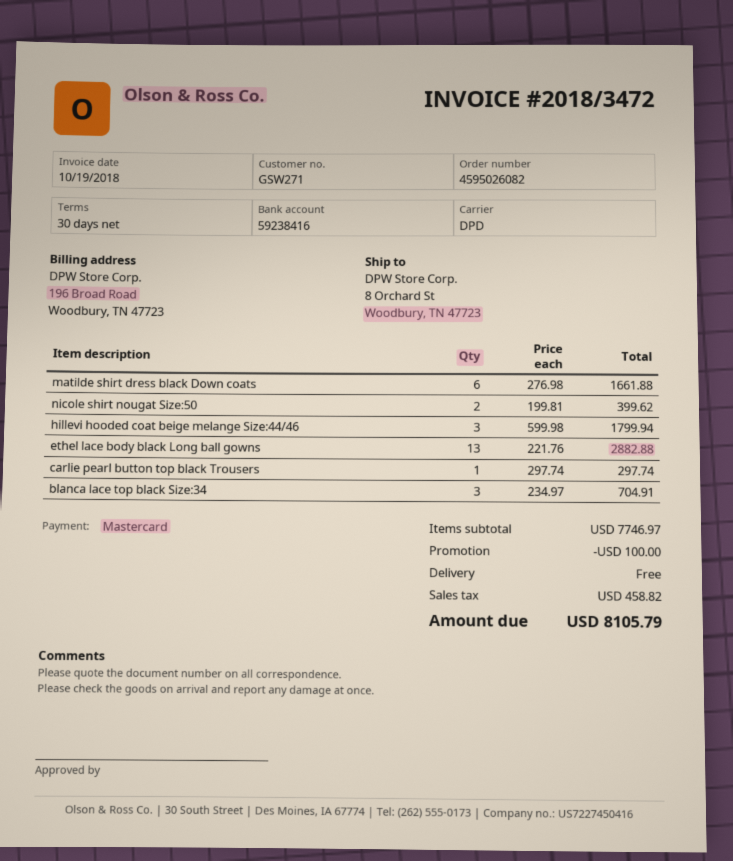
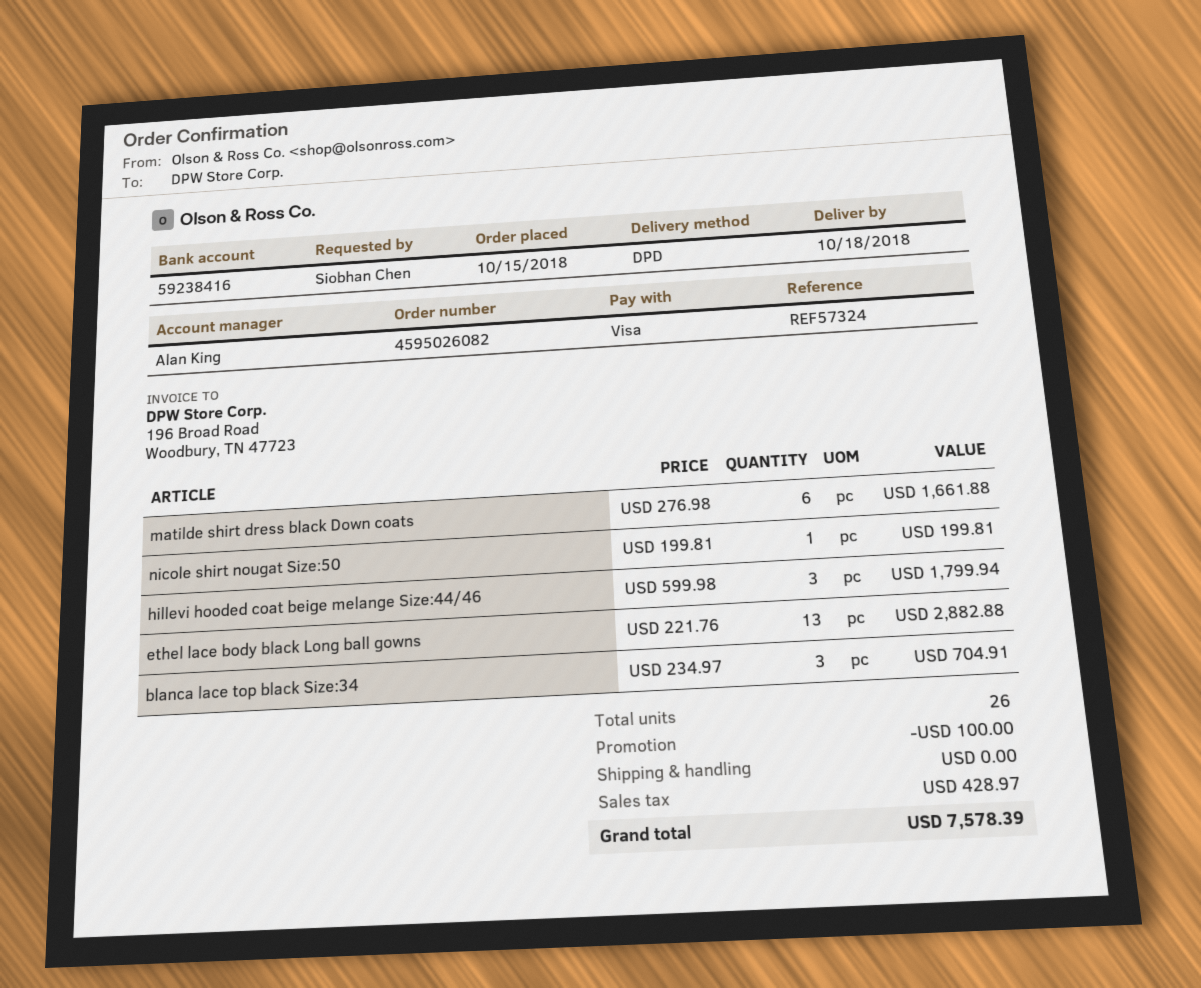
payment method: Mastercard -> Visa
nicole shirt nougat Size:50: 2 x 199.81 = 399.62 -> 1 x 199.81 = 199.81
carlie pearl button top black Trousers: 1 x 297.74 = 297.74 -> none
tax: 458.82 -> 428.97
total: 8105.79 -> 7578.39

